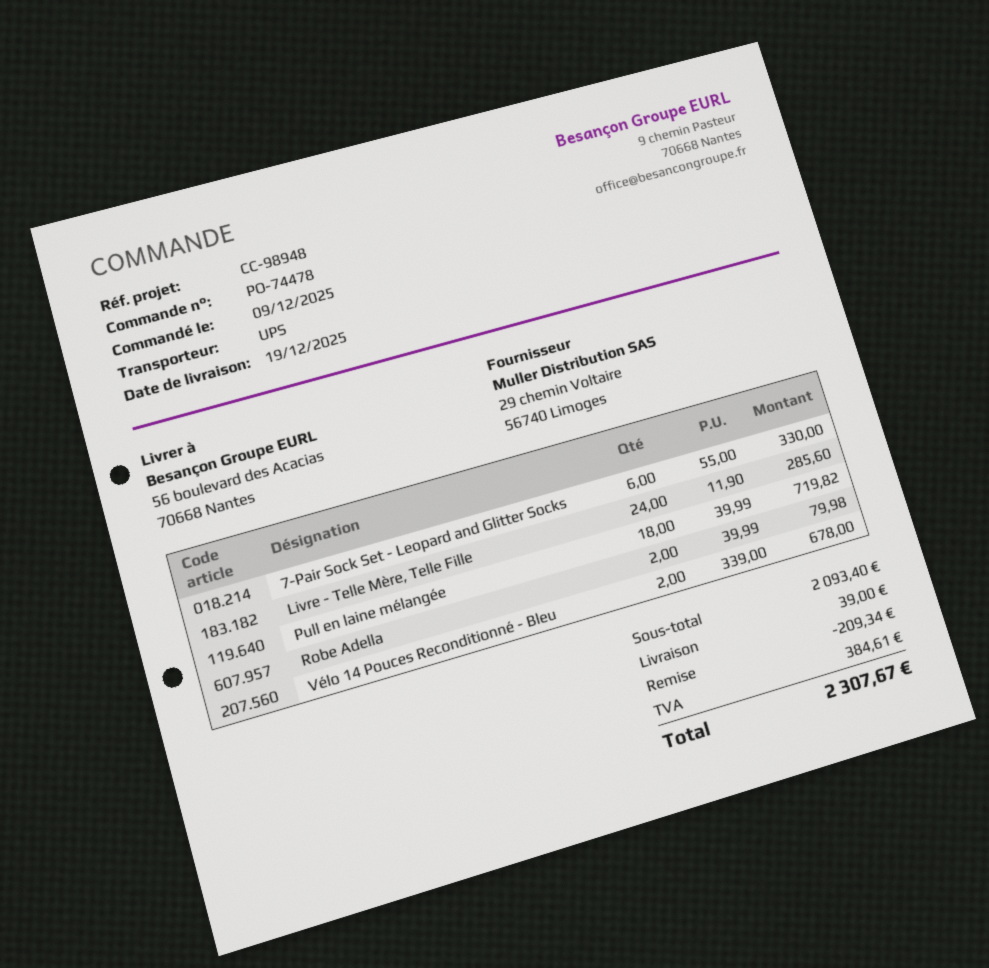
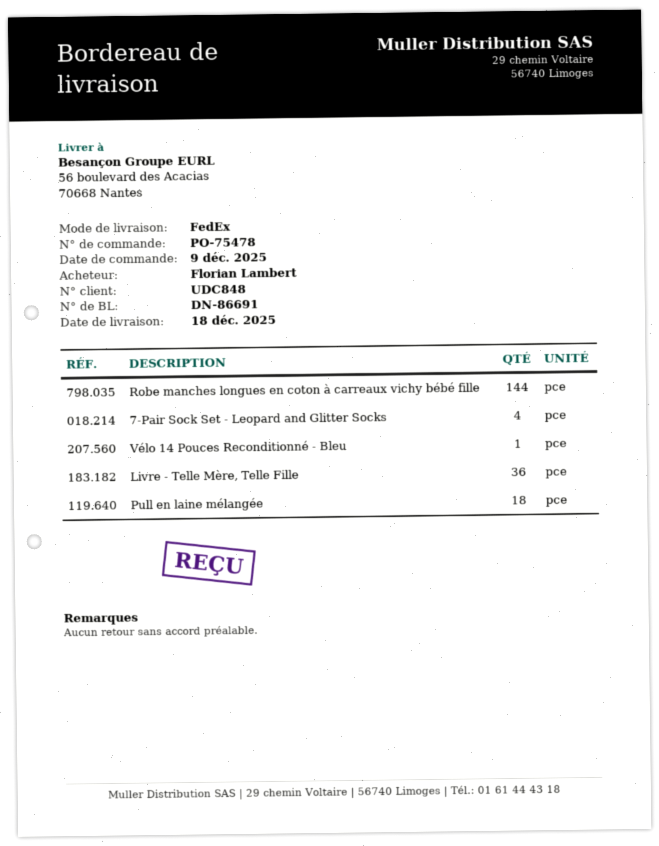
order number: PO-74478 -> PO-75478
delivery date: 2025-12-19 -> 2025-12-18
shipping method: UPS -> FedEx
7-Pair Sock Set - Leopard and Glitter Socks: 6 -> 4
Livre - Telle Mère, Telle Fille: 24 -> 36
Robe Adella: 2 -> none
Vélo 14 Pouces Reconditionné - Bleu: 2 -> 1
Robe manches longues en coton à carreaux vichy bébé fille: none -> 144

